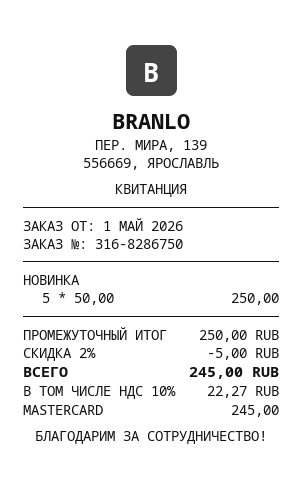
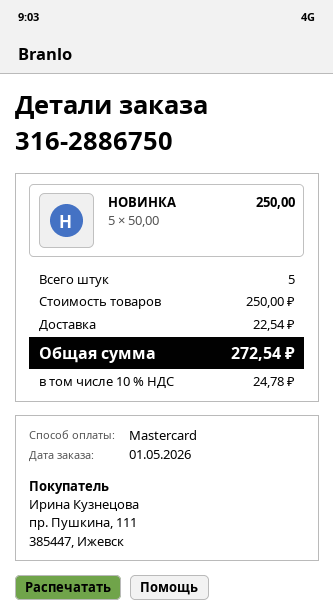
order number: 316-8286750 -> 316-2886750
discount: 2% = 5.00 -> none
shipping: none -> 22.54
tax: 10% = 22.27 -> 10% = 24.78
total: 245.00 -> 272.54

